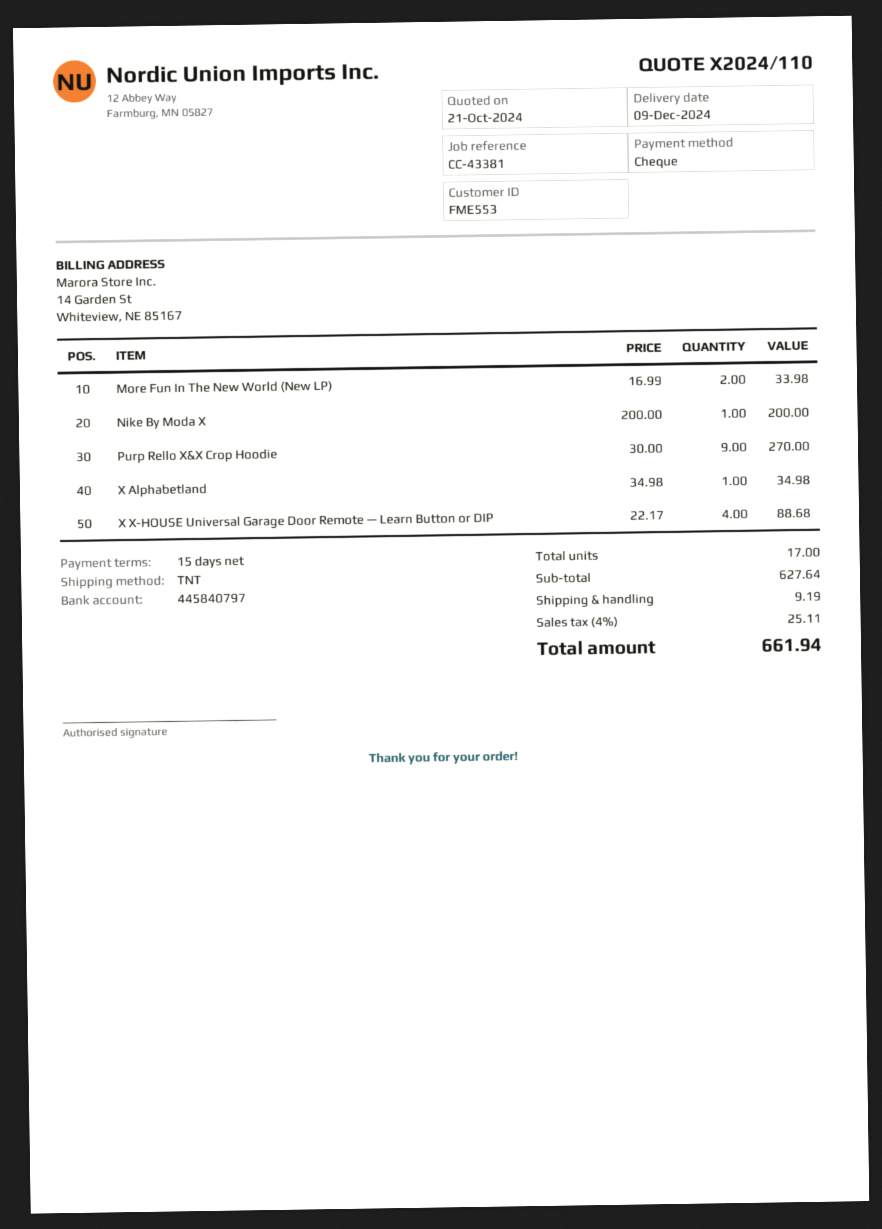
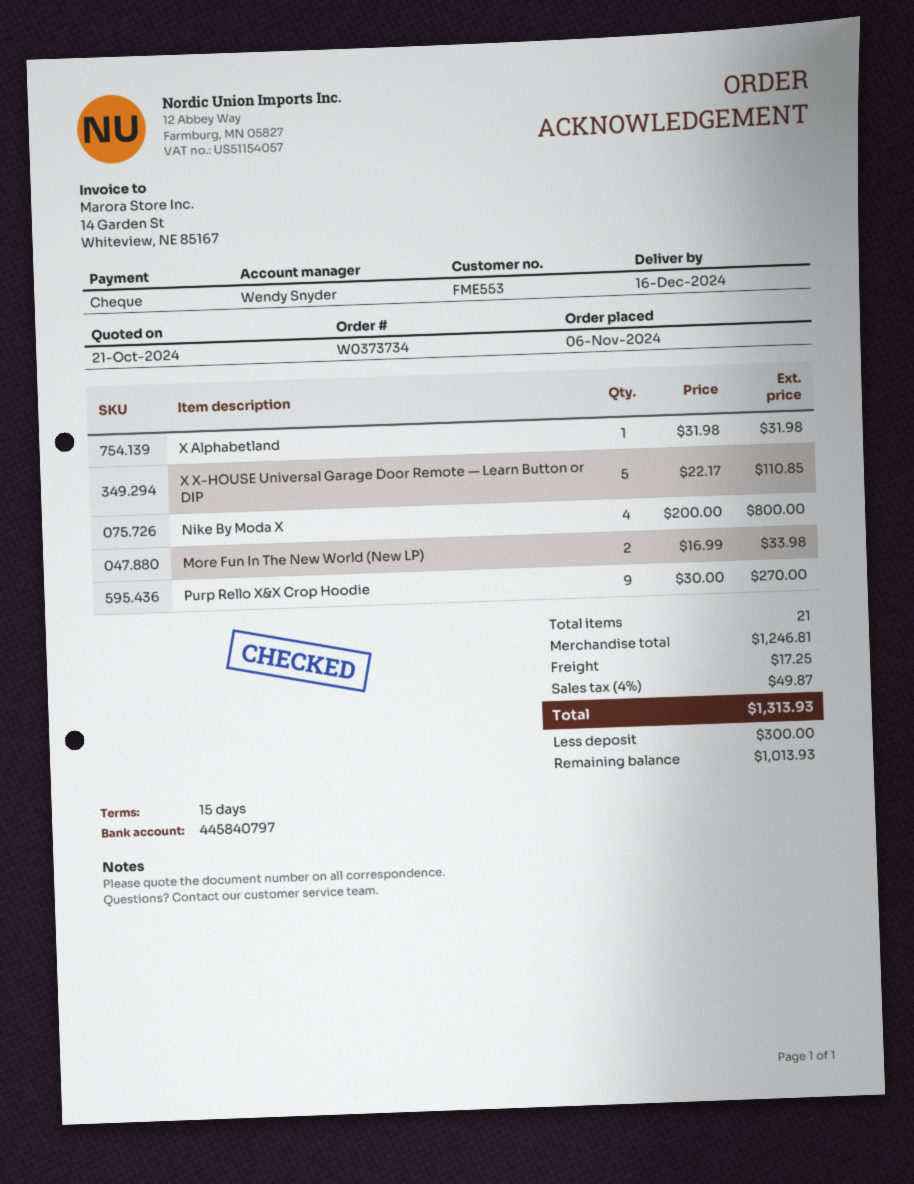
delivery date: 2024-12-09 -> 2024-12-16
Nike By Moda X: 1 x 200.00 = 200.00 -> 4 x 200.00 = 800.00
X Alphabetland: 1 x 34.98 = 34.98 -> 1 x 31.98 = 31.98
X X-HOUSE Universal Garage Door Remote — Learn Button or DIP: 4 x 22.17 = 88.68 -> 5 x 22.17 = 110.85
total quantity: 17 -> 21
subtotal: 627.64 -> 1246.81
shipping: 9.19 -> 17.25
tax: 4% = 25.11 -> 4% = 49.87
total: 661.94 -> 1313.93

